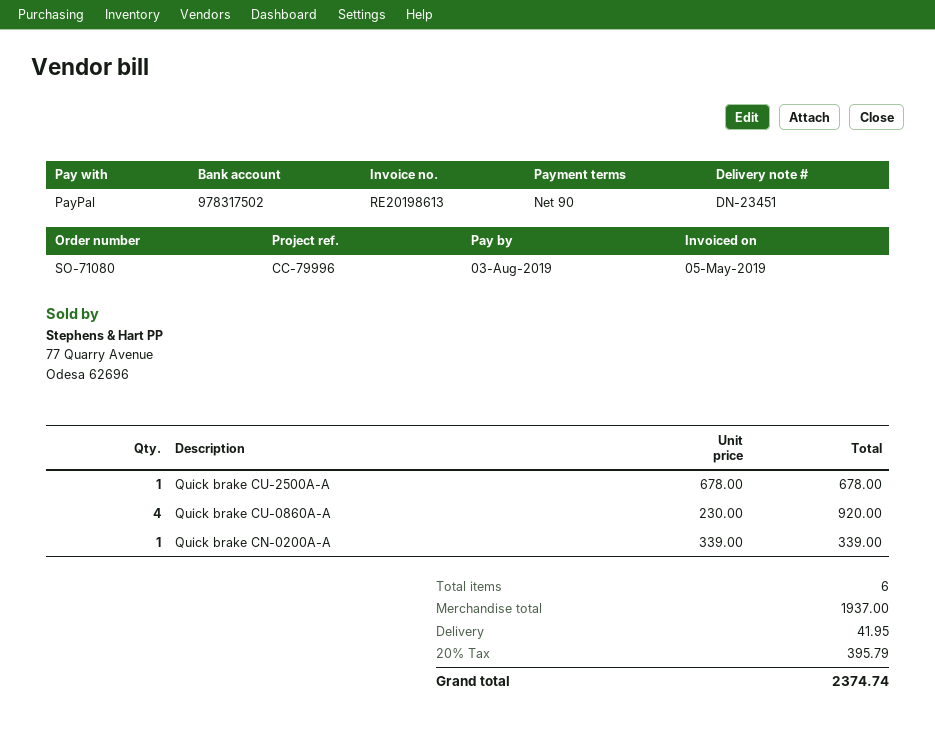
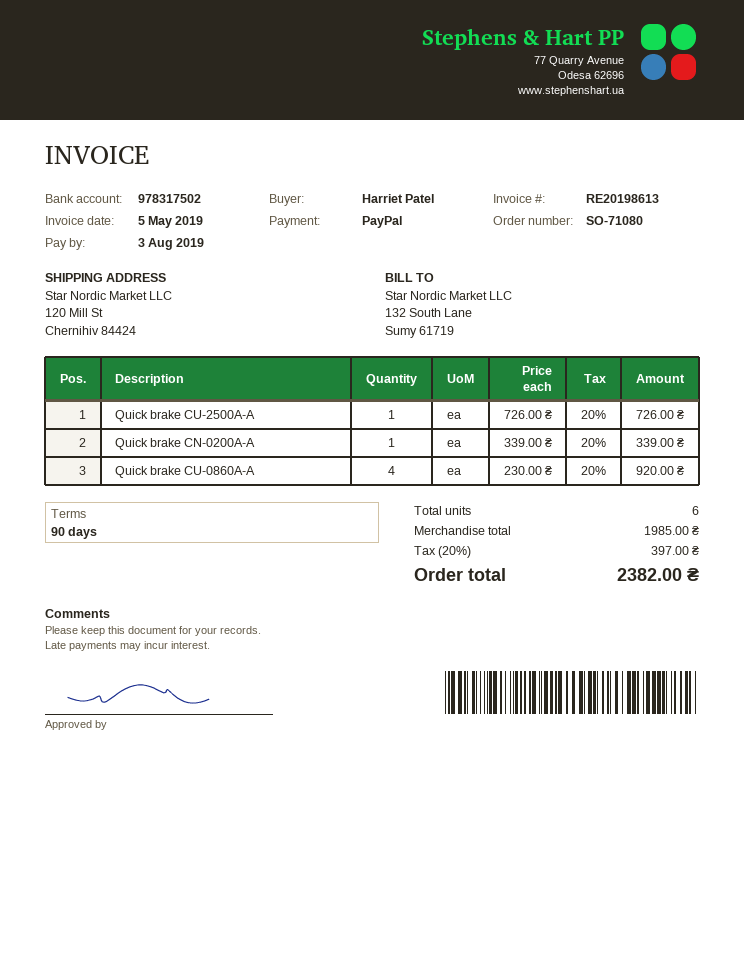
Quick brake CU-2500A-A: 1 x 678.00 = 678.00 -> 1 x 726.00 = 726.00
subtotal: 1937.00 -> 1985.00
shipping: 41.95 -> none
tax: 20% = 395.79 -> 20% = 397.00
total: 2374.74 -> 2382.00

